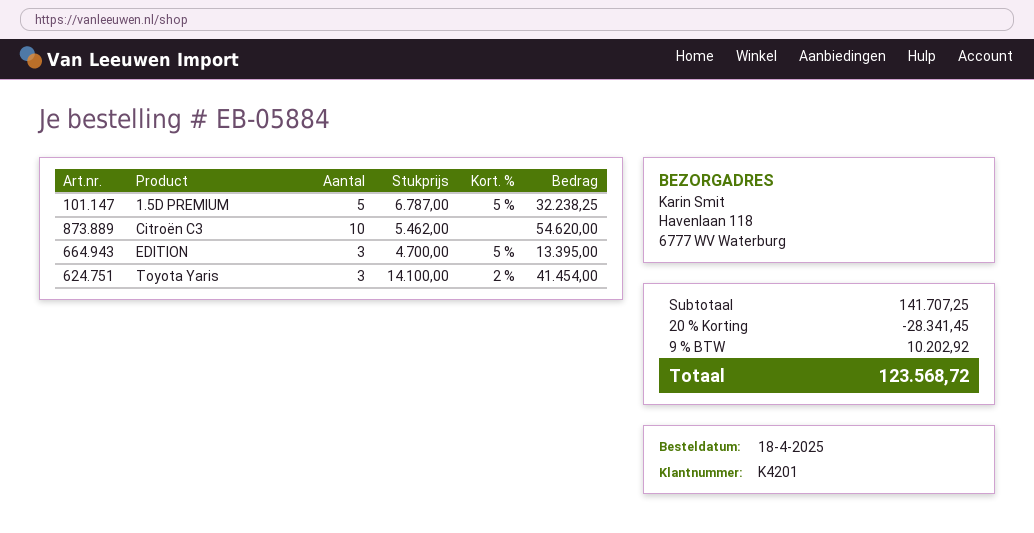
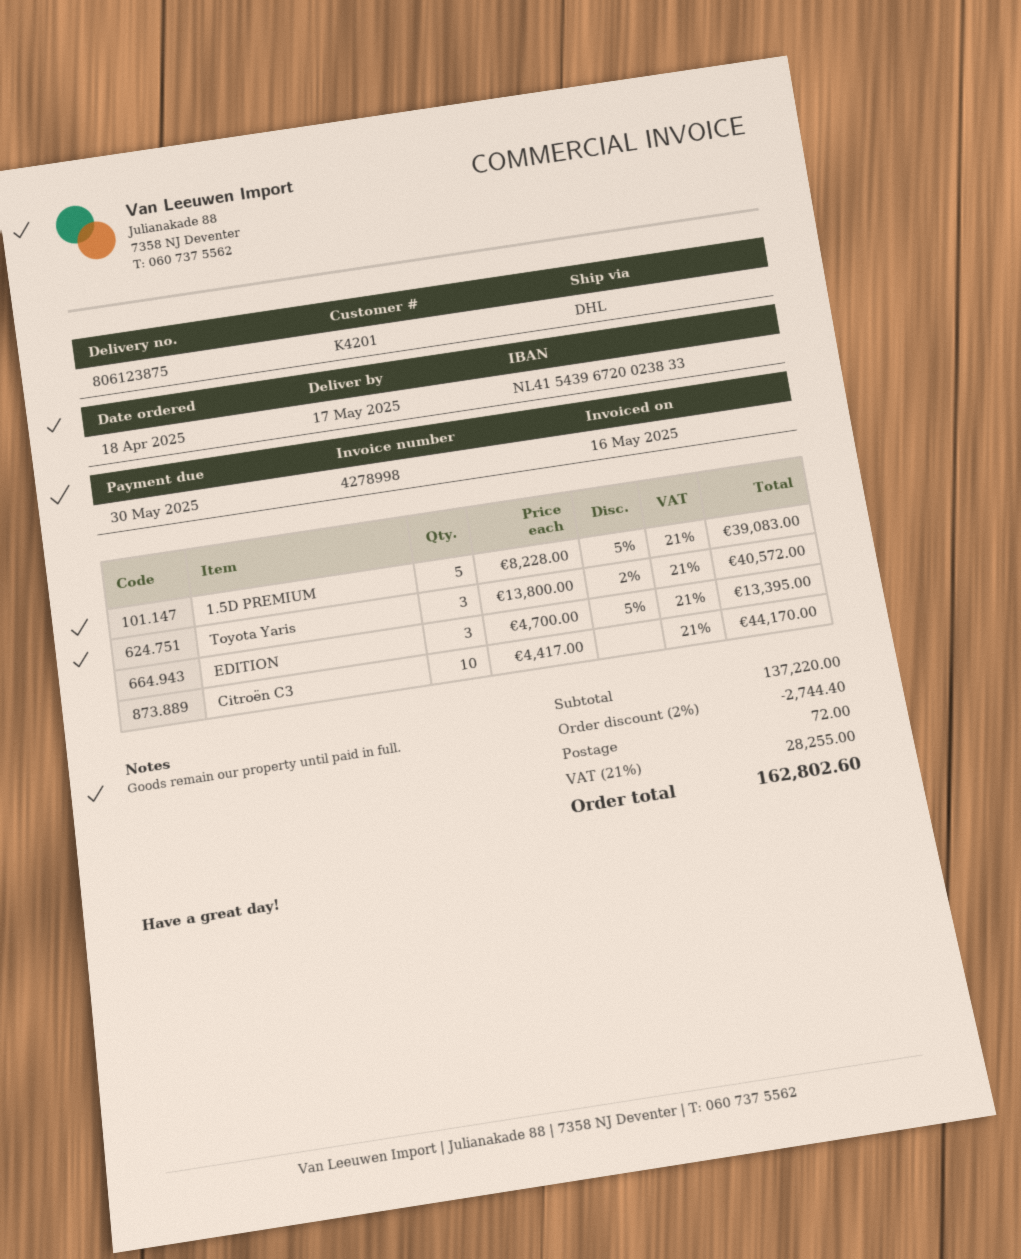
1.5D PREMIUM: 5 x 6787.00 - 5% = 32238.25 -> 5 x 8228.00 - 5% = 39083.00
Citroën C3: 10 x 5462.00 = 54620.00 -> 10 x 4417.00 = 44170.00
Toyota Yaris: 3 x 14100.00 - 2% = 41454.00 -> 3 x 13800.00 - 2% = 40572.00
subtotal: 141707.25 -> 137220.00
discount: 20% = 28341.45 -> 2% = 2744.40
shipping: none -> 72.00
tax: 9% = 10202.92 -> 21% = 28255.00
total: 123568.72 -> 162802.60

